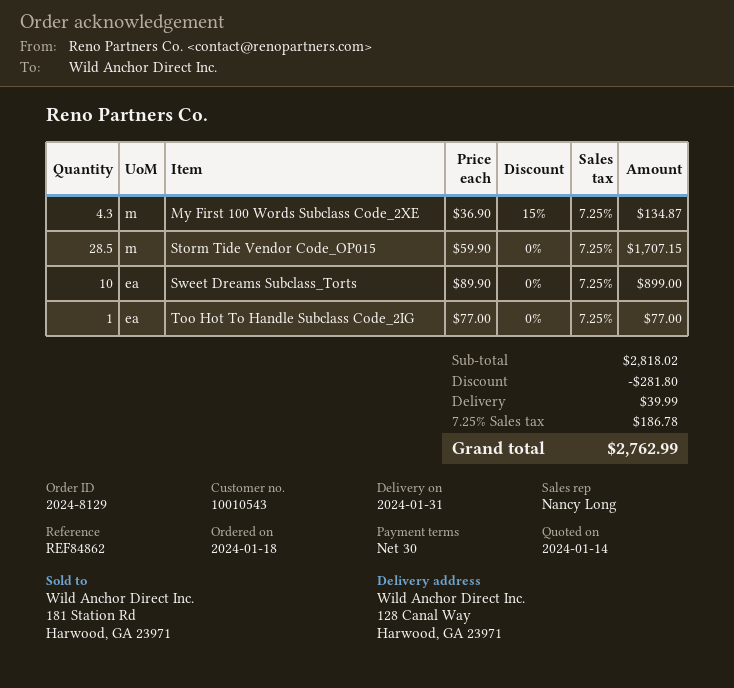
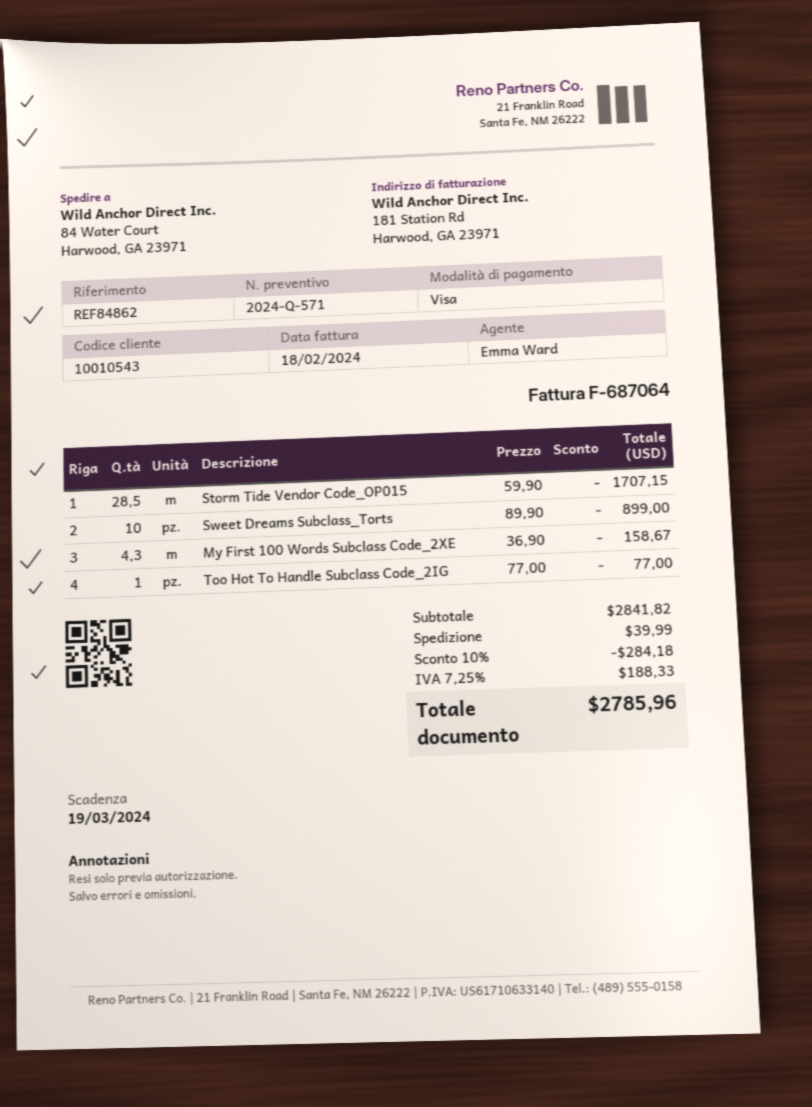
sales rep: Nancy Long -> Emma Ward
ship to: 128 Canal Way, Harwood, GA 23971 -> 84 Water Court, Harwood, GA 23971
My First 100 Words Subclass Code_2XE: 4.3 x 36.90 - 15% = 134.87 -> 4.3 x 36.90 = 158.67
subtotal: 2818.02 -> 2841.82
discount: 281.80 -> 284.18
tax: 7.25% = 186.78 -> 7.25% = 188.33
total: 2762.99 -> 2785.96

